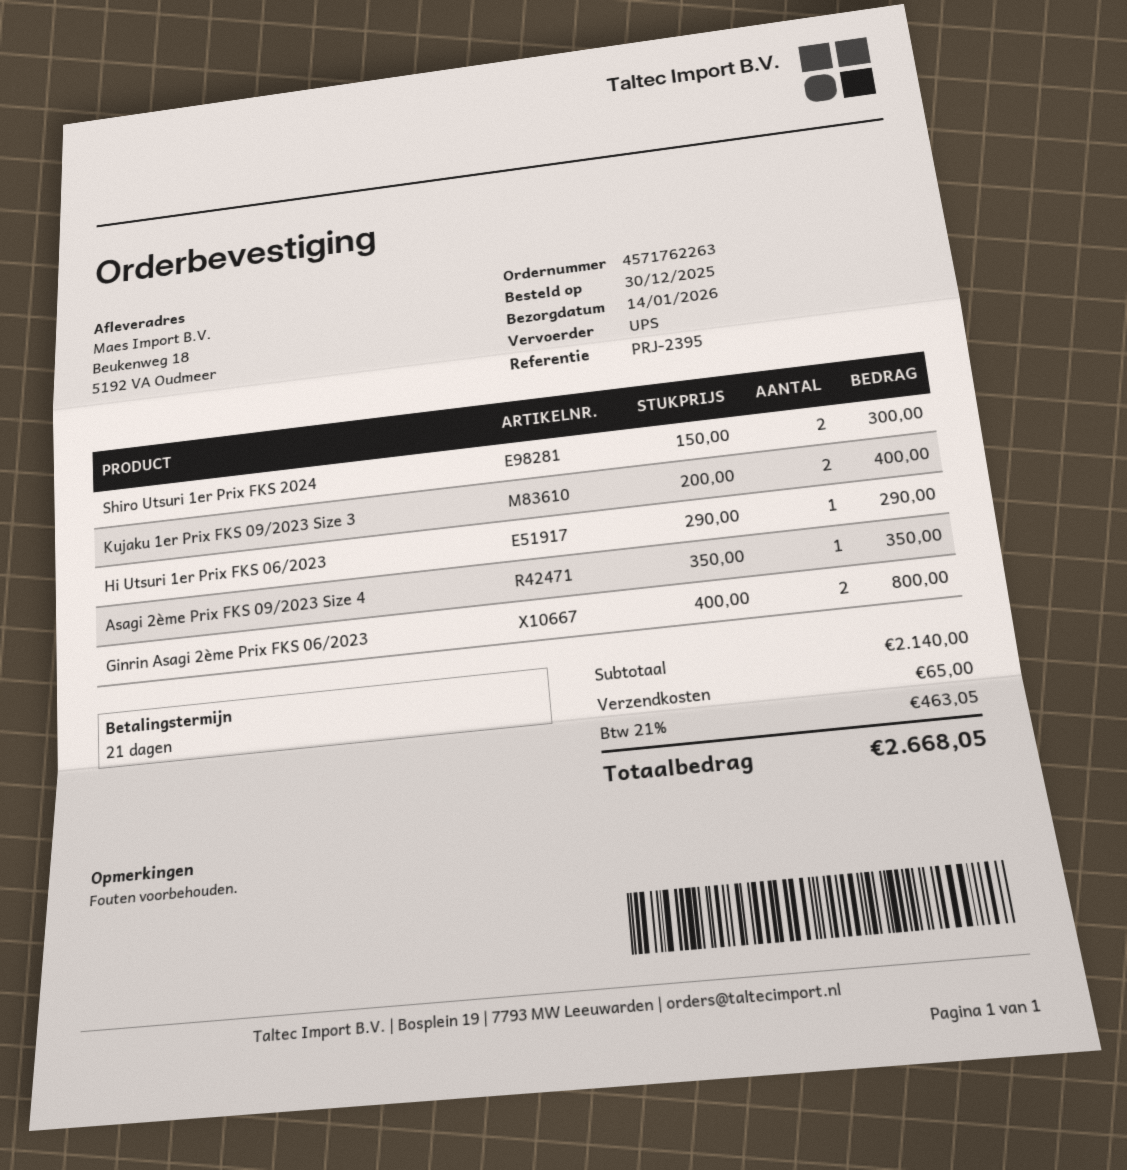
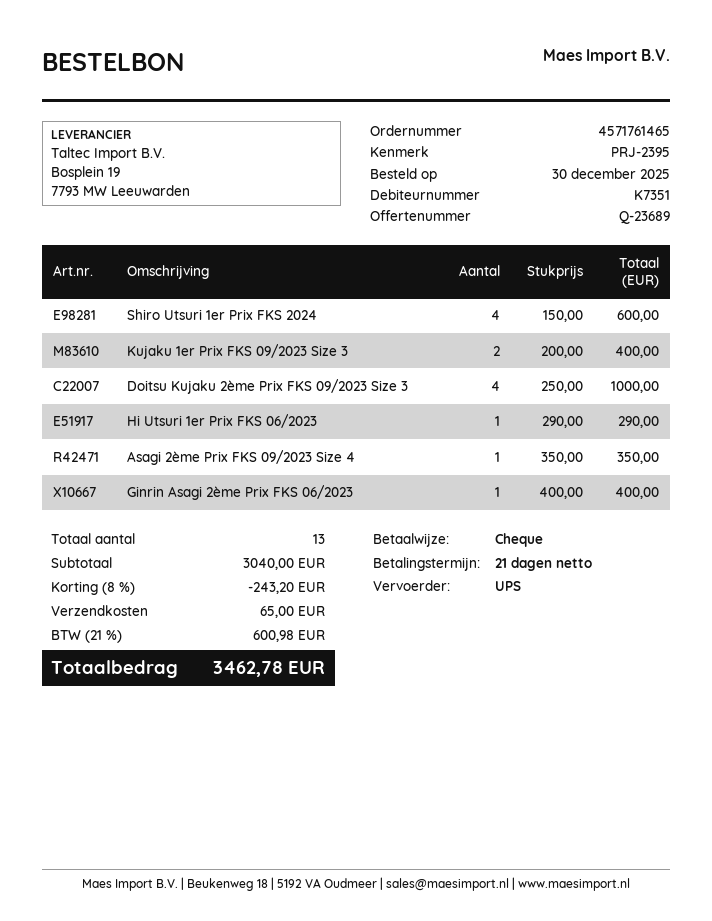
order number: 4571762263 -> 4571761465
Shiro Utsuri 1er Prix FKS 2024: 2 x 150.00 = 300.00 -> 4 x 150.00 = 600.00
Ginrin Asagi 2ème Prix FKS 06/2023: 2 x 400.00 = 800.00 -> 1 x 400.00 = 400.00
Doitsu Kujaku 2ème Prix FKS 09/2023 Size 3: none -> 4 x 250.00 = 1000.00
subtotal: 2140.00 -> 3040.00
discount: none -> 8% = 243.20
tax: 21% = 463.05 -> 21% = 600.98
total: 2668.05 -> 3462.78

